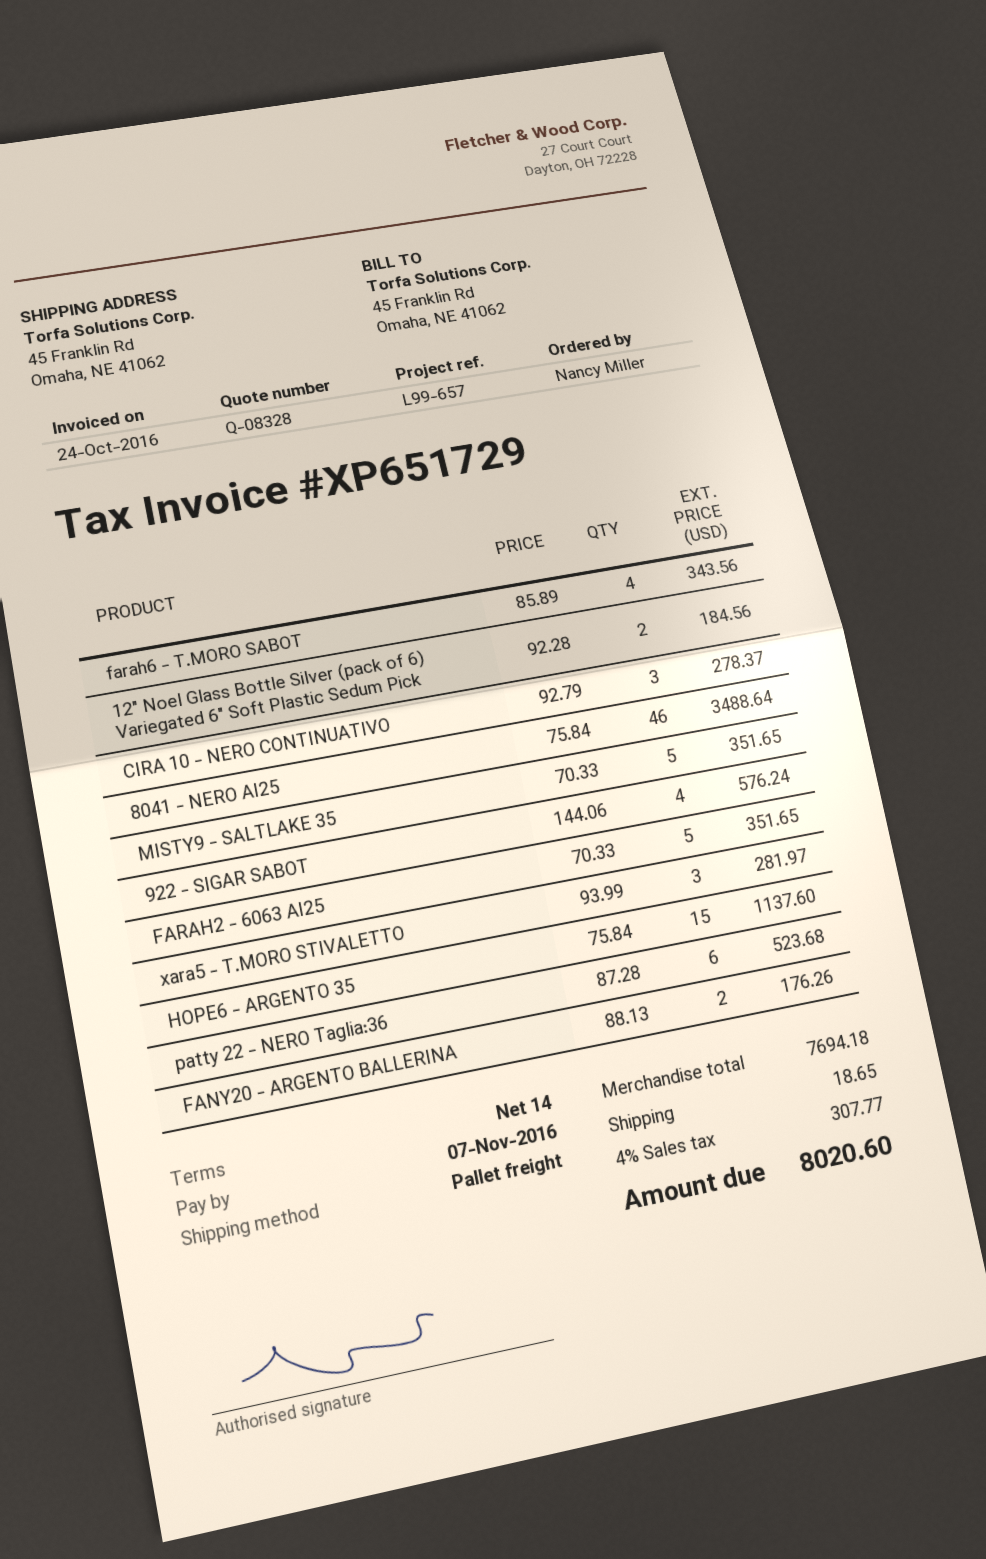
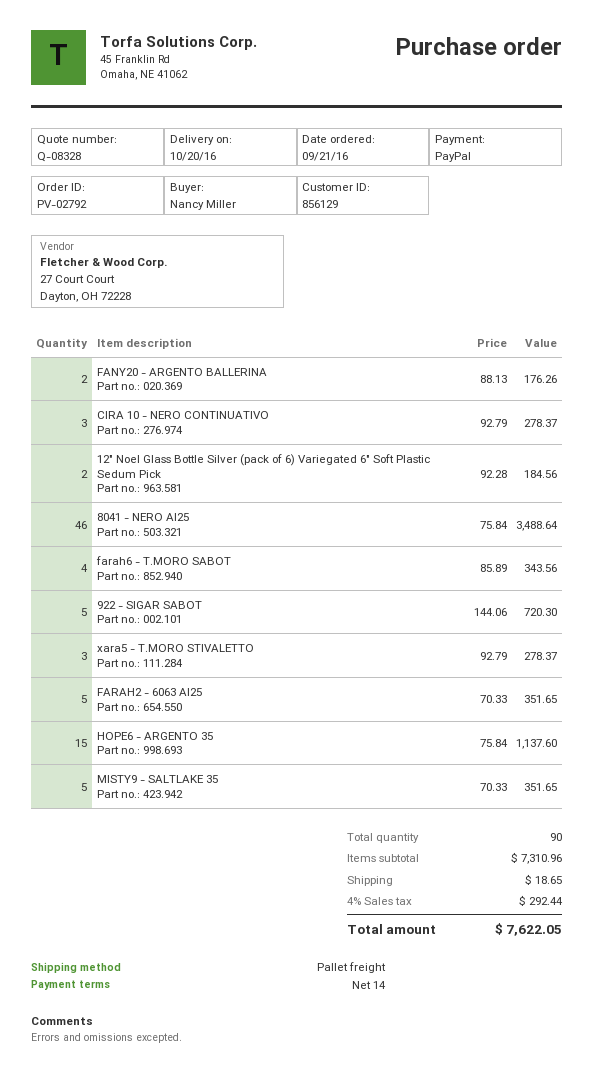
922 - SIGAR SABOT: 4 x 144.06 = 576.24 -> 5 x 144.06 = 720.30
xara5 - T.MORO STIVALETTO: 3 x 93.99 = 281.97 -> 3 x 92.79 = 278.37
patty 22 - NERO Taglia:36: 6 x 87.28 = 523.68 -> none
subtotal: 7694.18 -> 7310.96
tax: 4% = 307.77 -> 4% = 292.44
total: 8020.60 -> 7622.05

